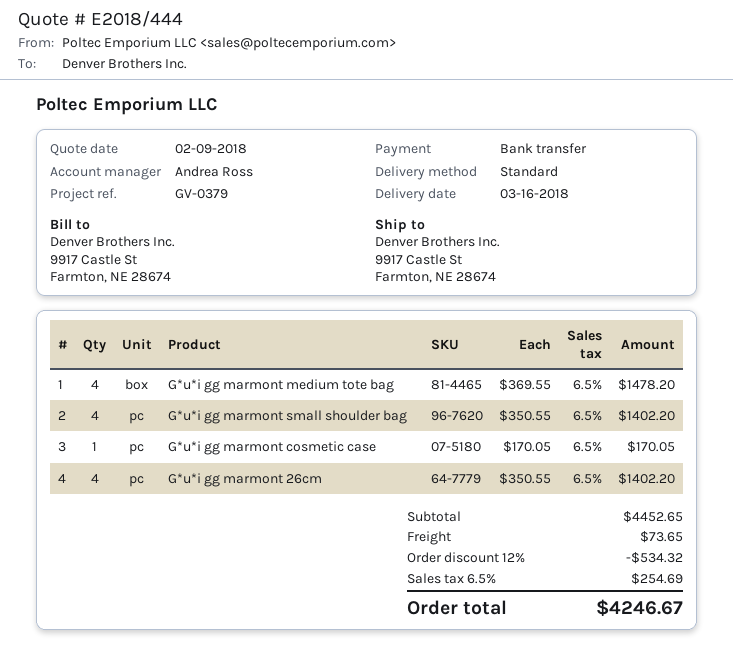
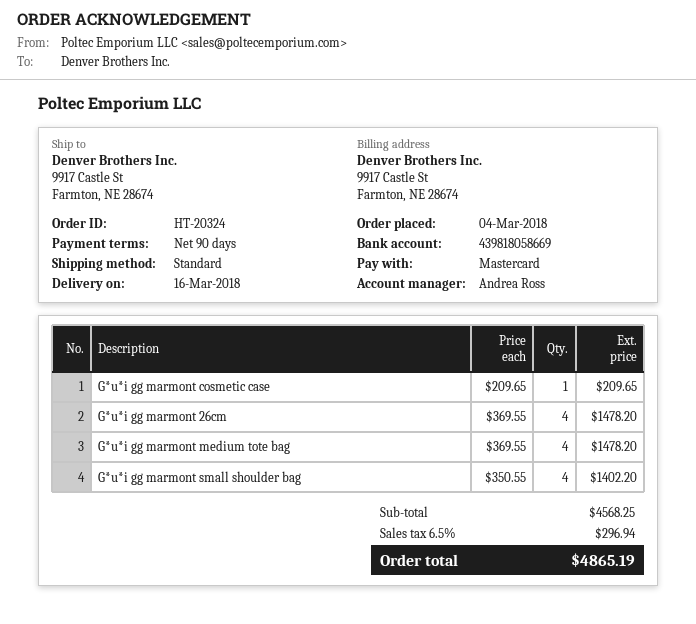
payment method: bank transfer -> Mastercard
G*u*i gg marmont cosmetic case: 1 x 170.05 = 170.05 -> 1 x 209.65 = 209.65
G*u*i gg marmont 26cm: 4 x 350.55 = 1402.20 -> 4 x 369.55 = 1478.20
subtotal: 4452.65 -> 4568.25
discount: 12% = 534.32 -> none
shipping: 73.65 -> none
tax: 6.5% = 254.69 -> 6.5% = 296.94
total: 4246.67 -> 4865.19

